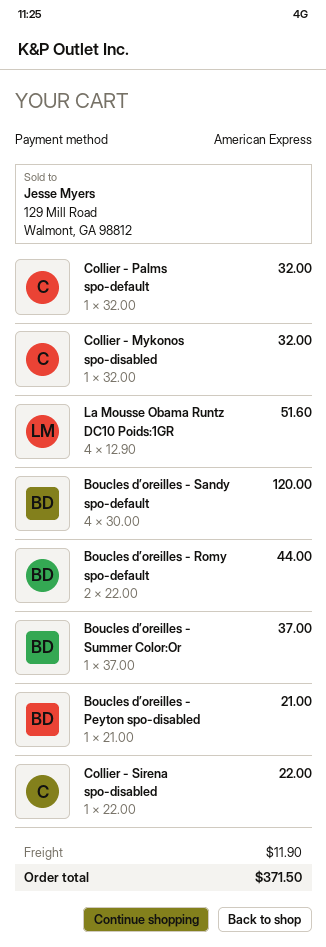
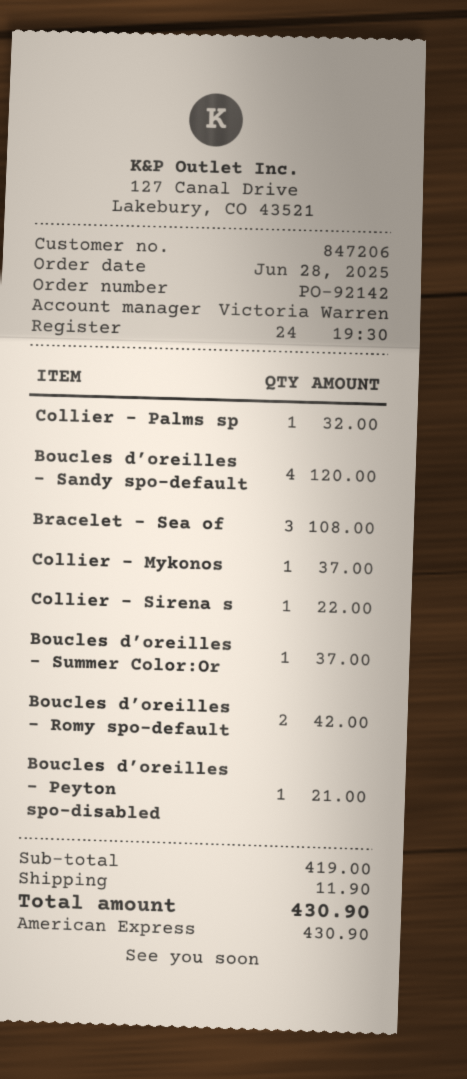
Collier - Mykonos spo-disabled: 1 for 32.00 -> 1 for 37.00
La Mousse Obama Runtz DC10 Poids:1GR: 4 for 51.60 -> none
Boucles d’oreilles - Romy spo-default: 2 for 44.00 -> 2 for 42.00
Bracelet - Sea of: none -> 3 for 108.00
total: 371.50 -> 430.90

